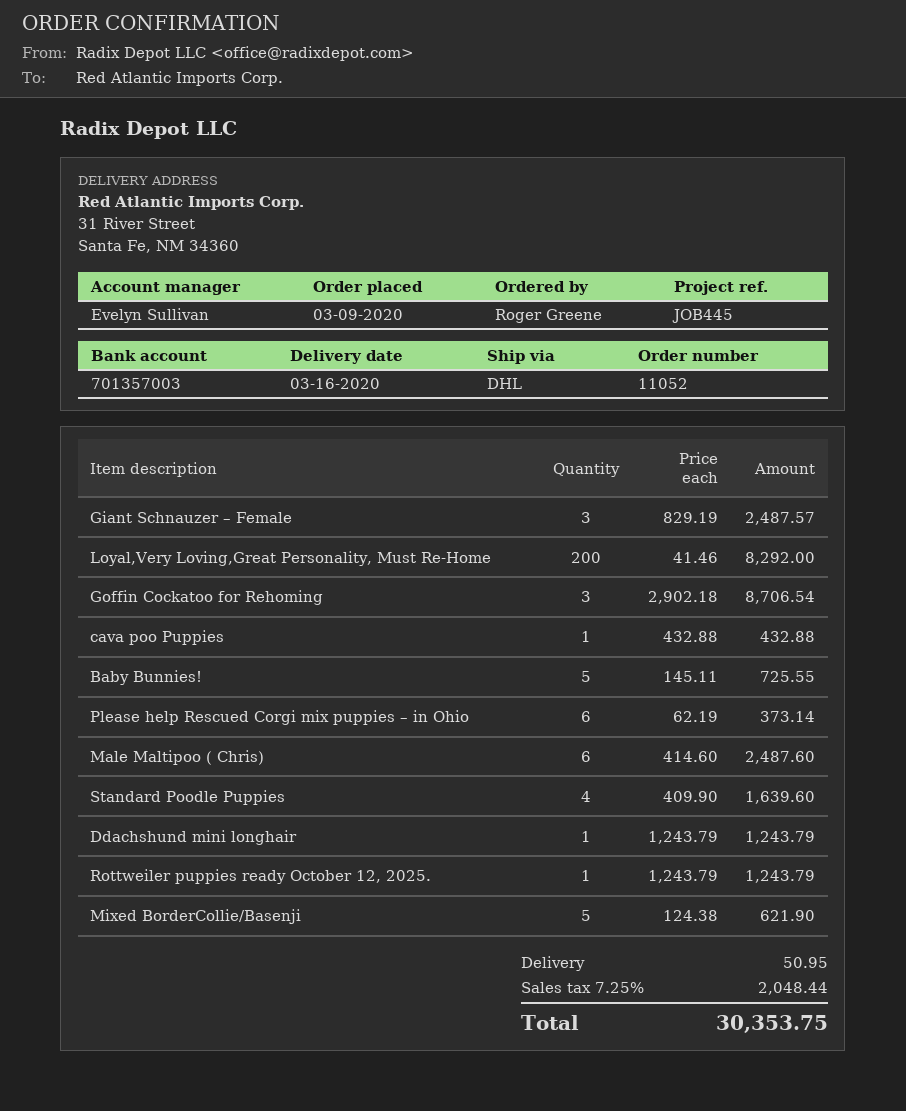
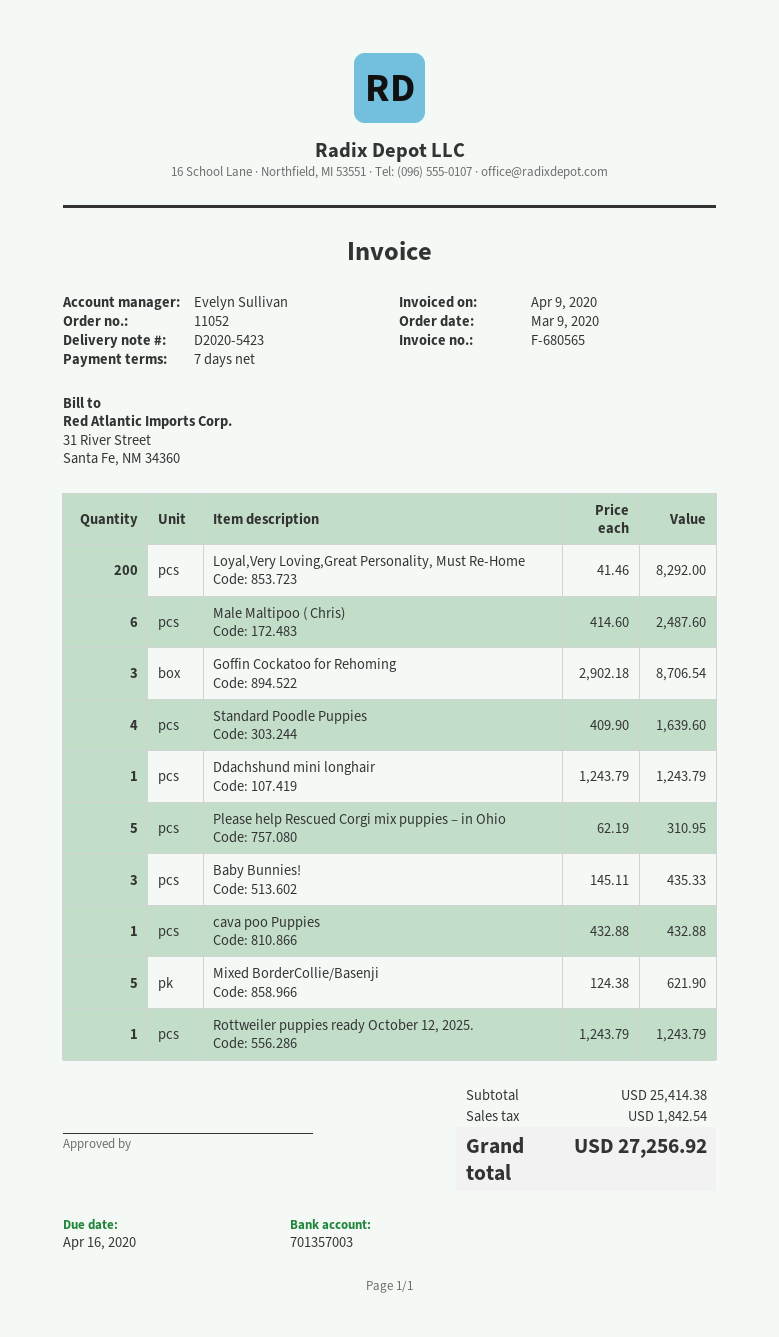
Giant Schnauzer – Female: 3 x 829.19 = 2487.57 -> none
Baby Bunnies!: 5 x 145.11 = 725.55 -> 3 x 145.11 = 435.33
Please help Rescued Corgi mix puppies – in Ohio: 6 x 62.19 = 373.14 -> 5 x 62.19 = 310.95
shipping: 50.95 -> none
tax: 2048.44 -> 1842.54
total: 30353.75 -> 27256.92

